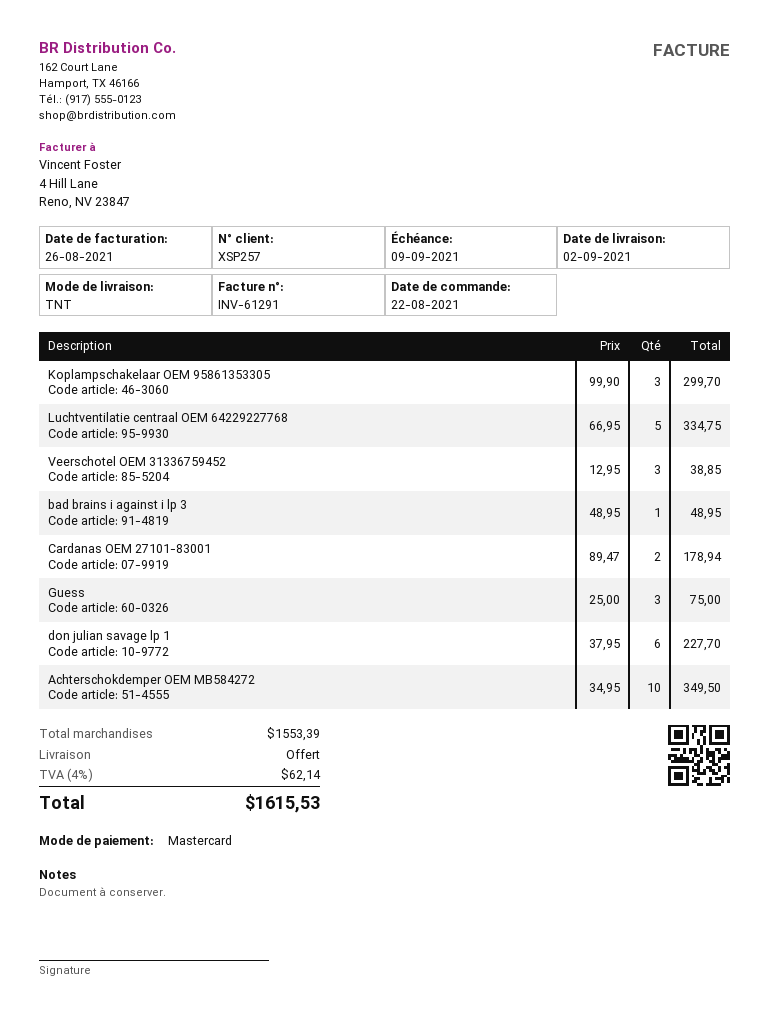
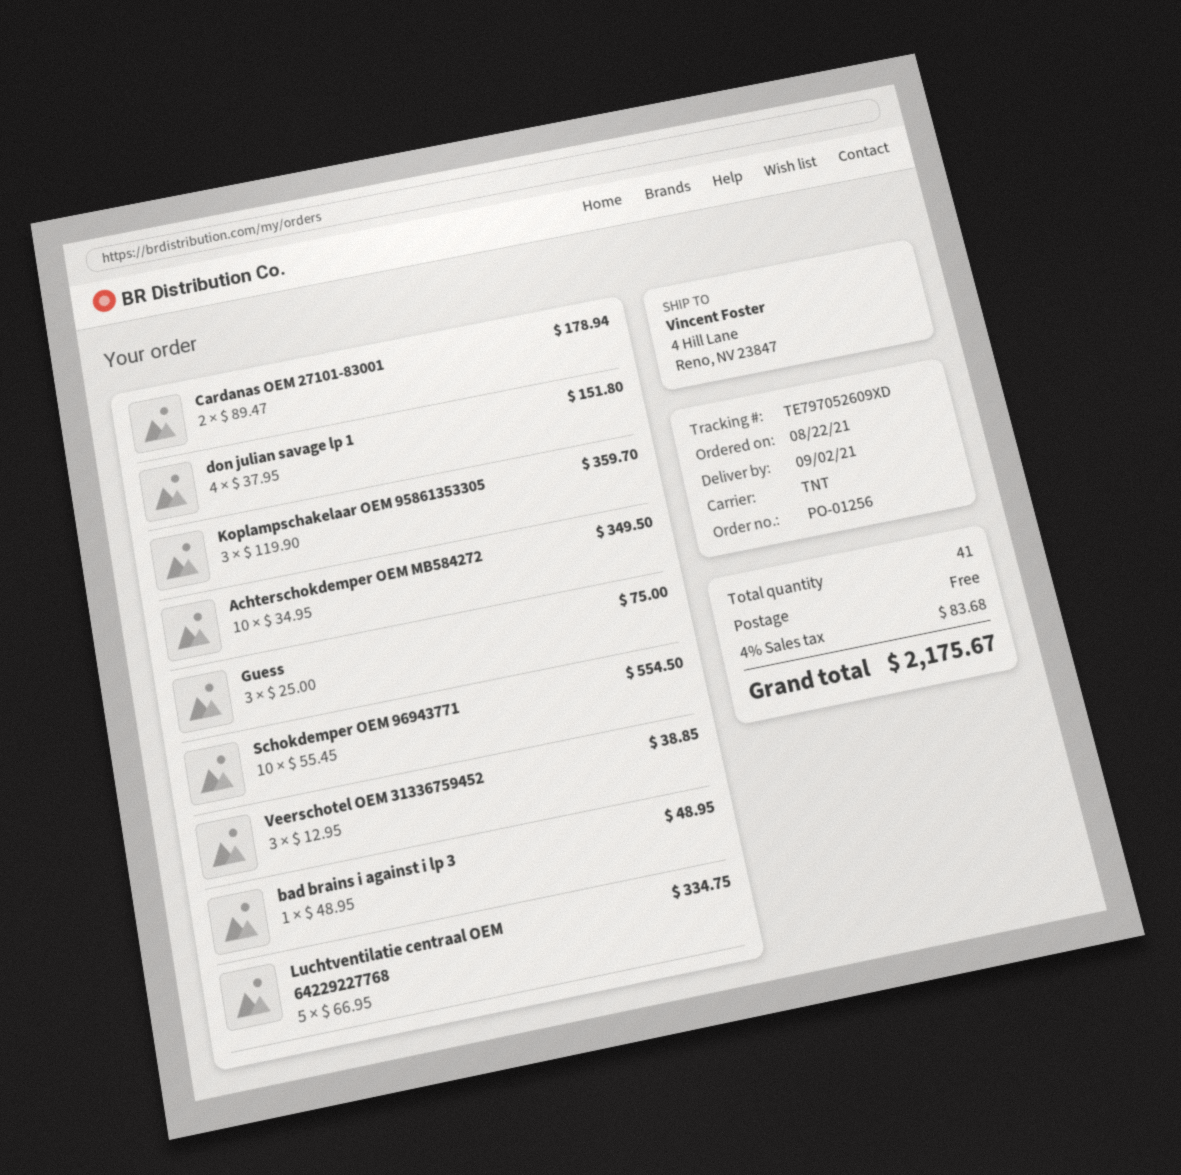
Koplampschakelaar OEM 95861353305: 3 x 99.90 = 299.70 -> 3 x 119.90 = 359.70
don julian savage lp 1: 6 x 37.95 = 227.70 -> 4 x 37.95 = 151.80
Schokdemper OEM 96943771: none -> 10 x 55.45 = 554.50
tax: 4% = 62.14 -> 4% = 83.68
total: 1615.53 -> 2175.67

